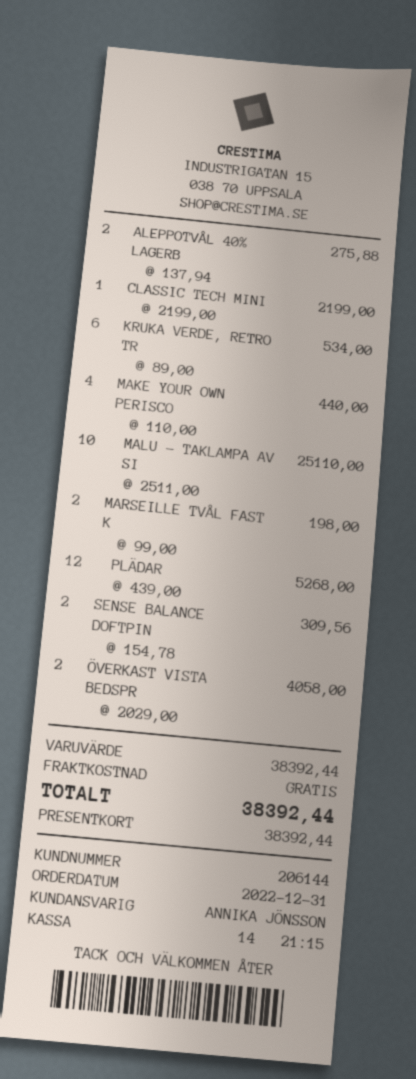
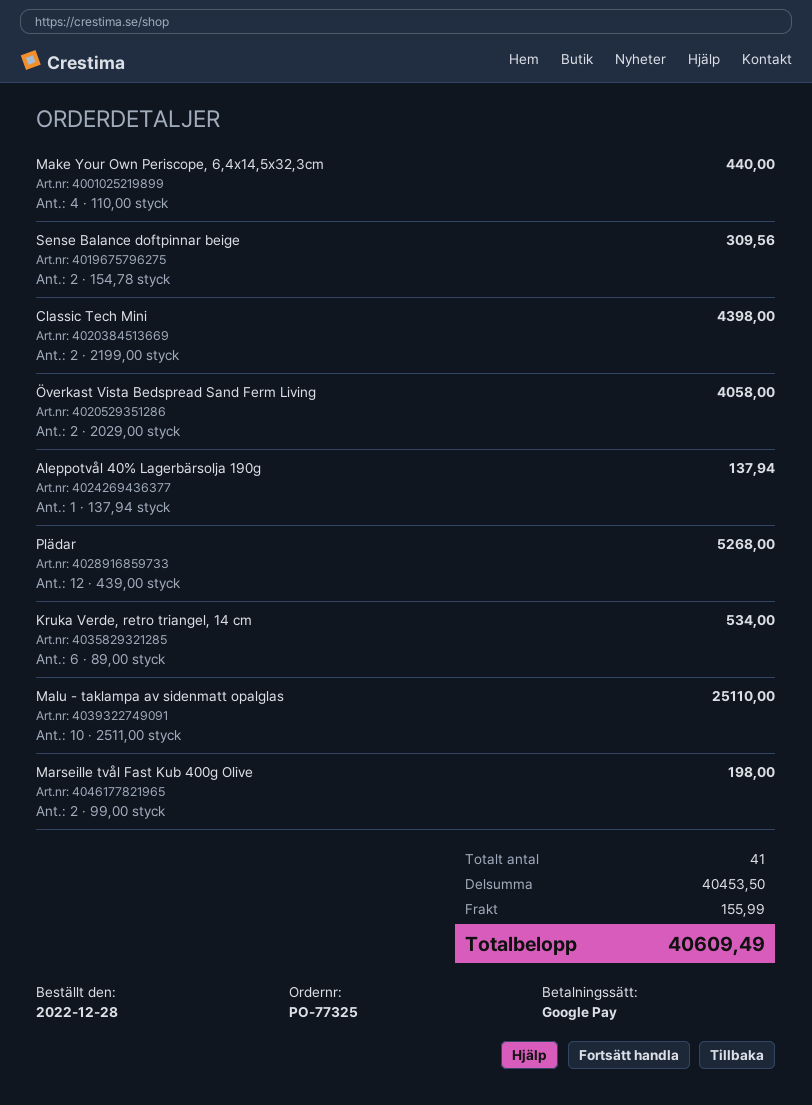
order date: 2022-12-31 -> 2022-12-28
payment method: gift card -> Google Pay
ALEPPOTVÅL 40% LAGERB: 2 x 137.94 = 275.88 -> 1 x 137.94 = 137.94
CLASSIC TECH MINI: 1 x 2199.00 = 2199.00 -> 2 x 2199.00 = 4398.00
subtotal: 38392.44 -> 40453.50
shipping: 0.00 -> 155.99
total: 38392.44 -> 40609.49

